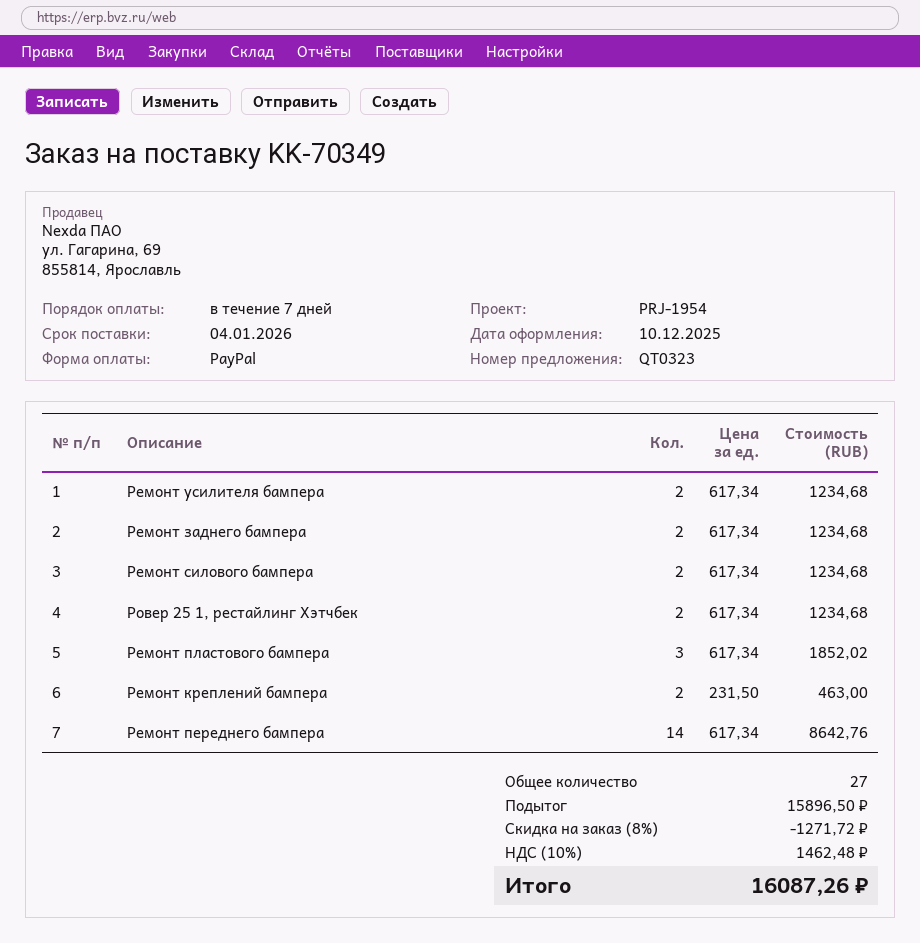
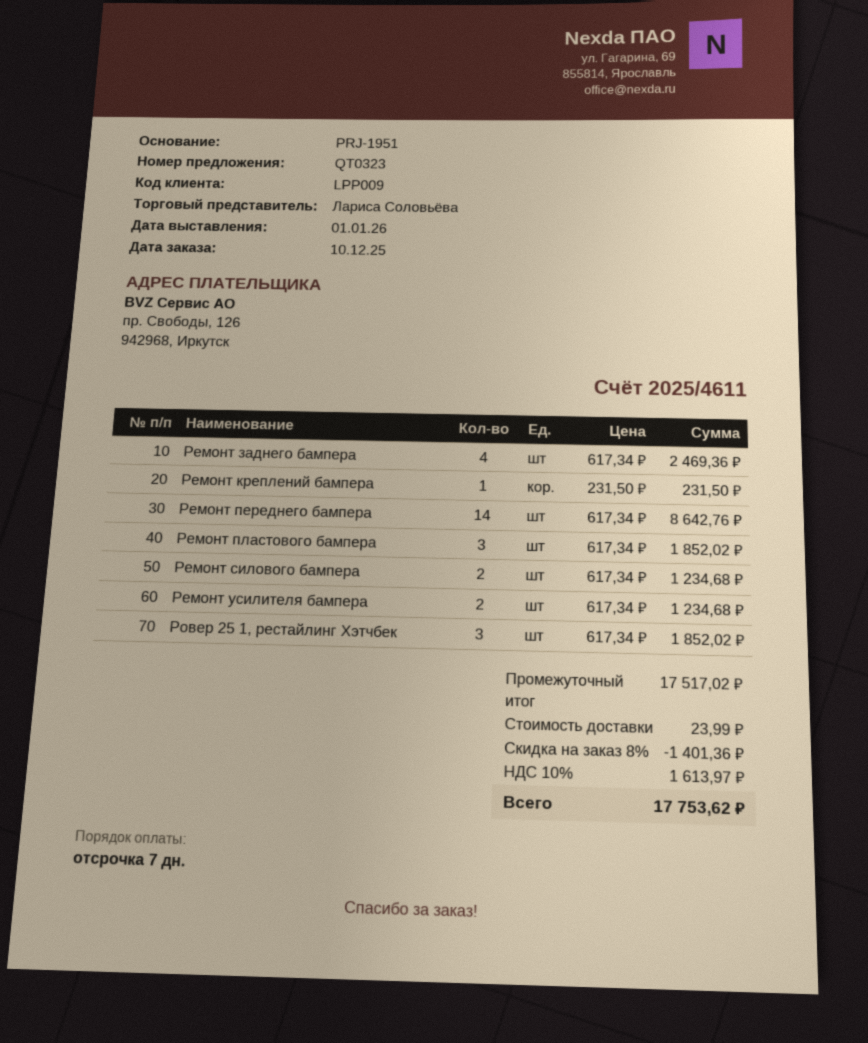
reference: PRJ-1954 -> PRJ-1951
Ремонт заднего бампера: 2 x 617.34 = 1234.68 -> 4 x 617.34 = 2469.36
Ровер 25 1, рестайлинг Хэтчбек: 2 x 617.34 = 1234.68 -> 3 x 617.34 = 1852.02
Ремонт креплений бампера: 2 x 231.50 = 463.00 -> 1 x 231.50 = 231.50
subtotal: 15896.50 -> 17517.02
discount: 8% = 1271.72 -> 8% = 1401.36
shipping: none -> 23.99
tax: 10% = 1462.48 -> 10% = 1613.97
total: 16087.26 -> 17753.62

